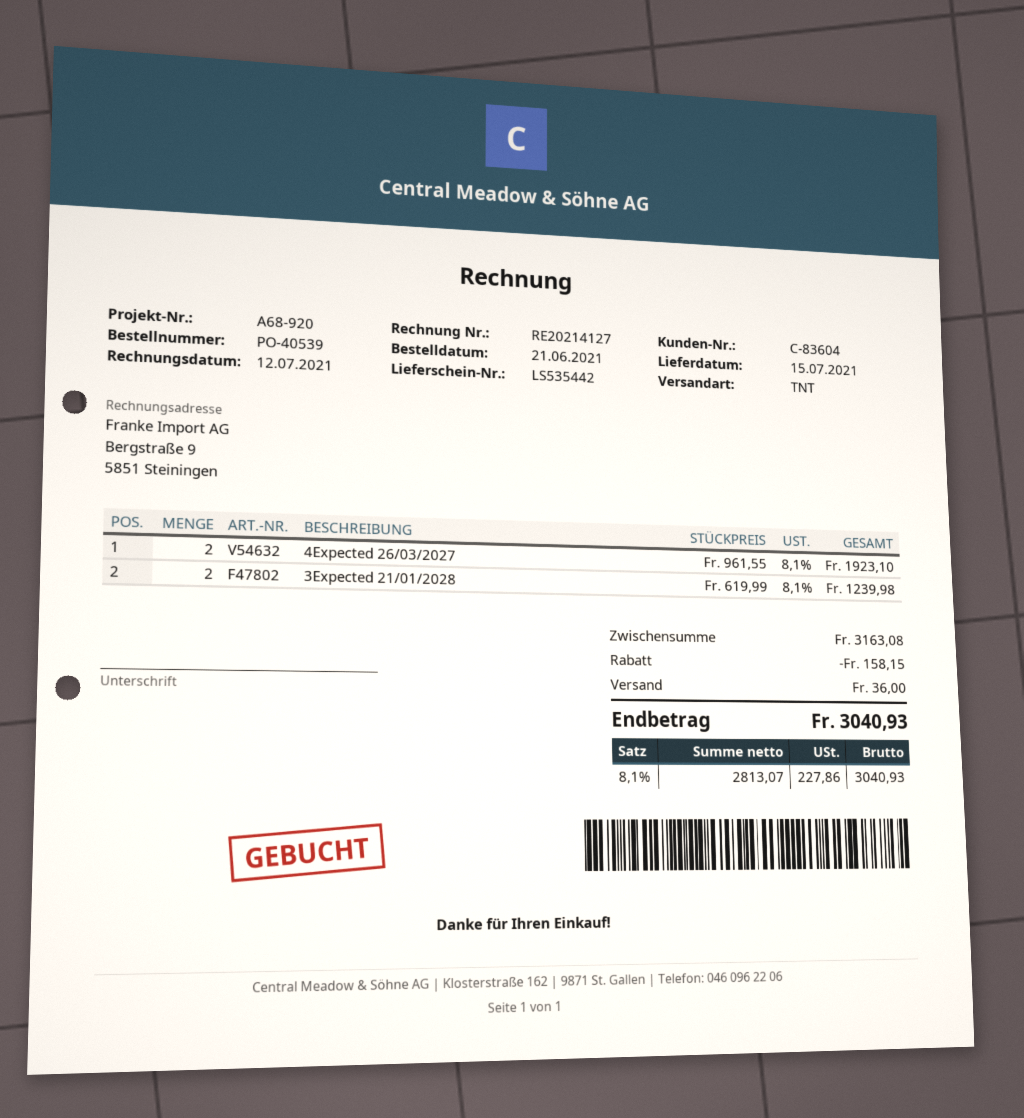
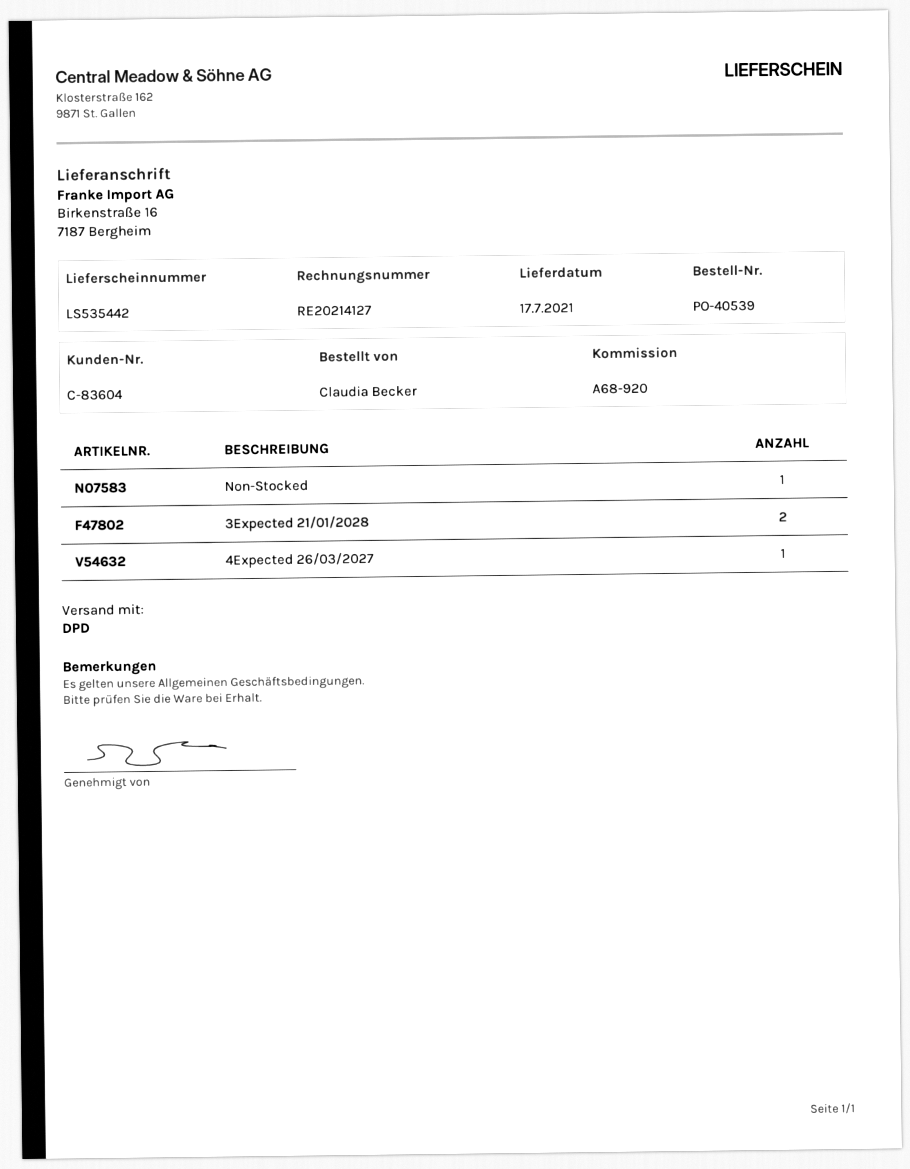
delivery date: 2021-07-15 -> 2021-07-17
shipping method: TNT -> DPD
4Expected 26/03/2027: 2 -> 1
Non-Stocked: none -> 1

